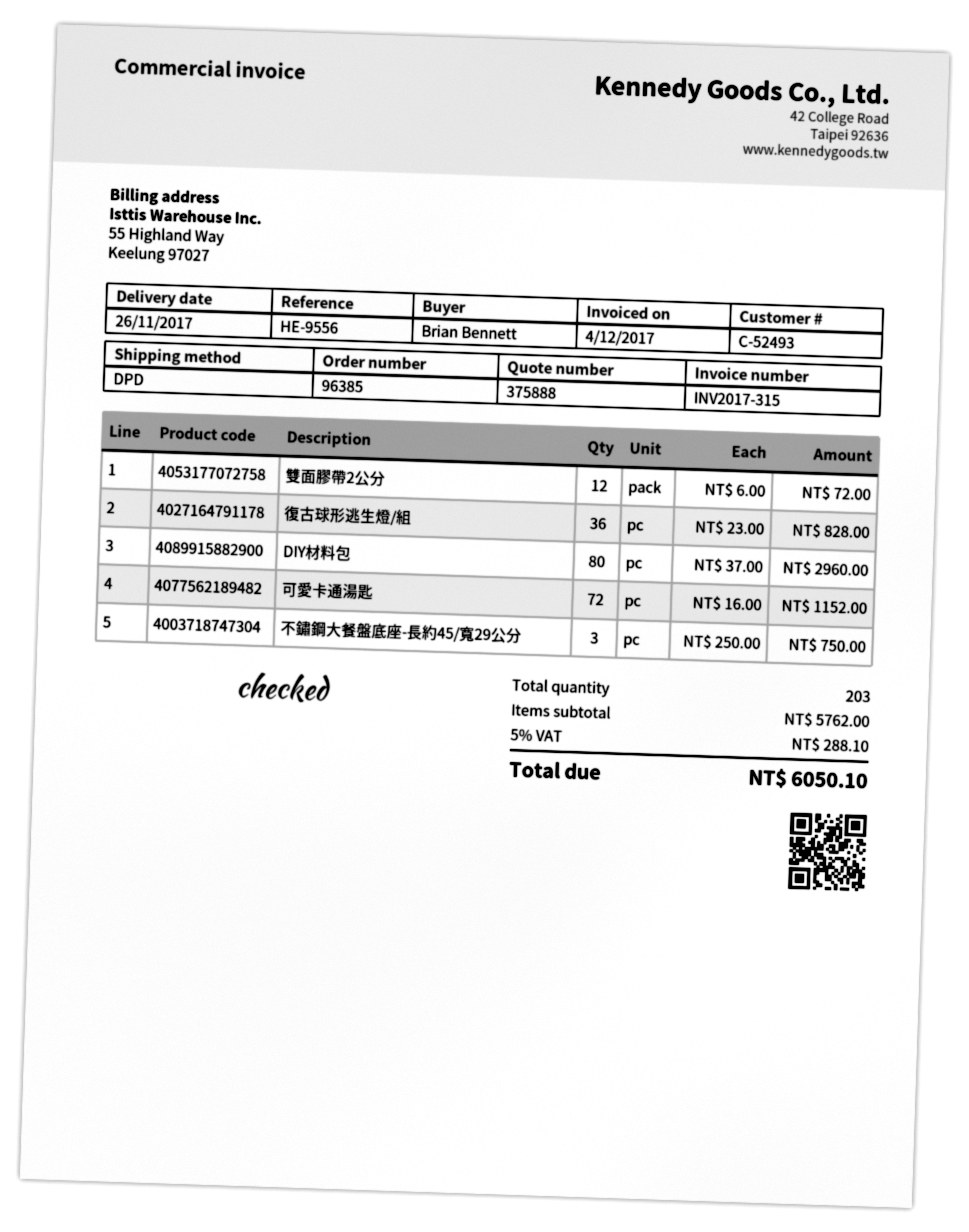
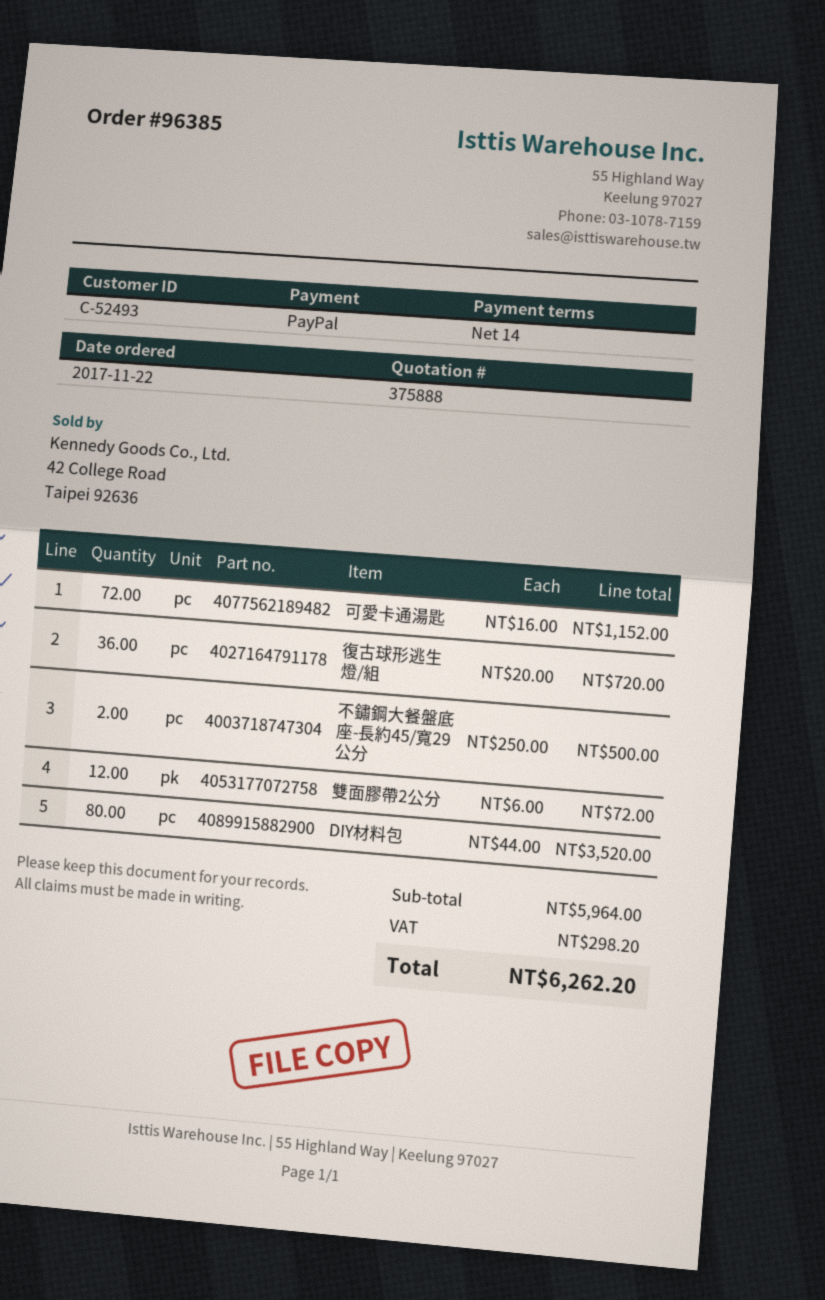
復古球形逃生燈/組: 36 x 23.00 = 828.00 -> 36 x 20.00 = 720.00
DIY材料包: 80 x 37.00 = 2960.00 -> 80 x 44.00 = 3520.00
不鏽鋼大餐盤底座-長約45/寬29公分: 3 x 250.00 = 750.00 -> 2 x 250.00 = 500.00
subtotal: 5762.00 -> 5964.00
tax: 288.10 -> 298.20
total: 6050.10 -> 6262.20

